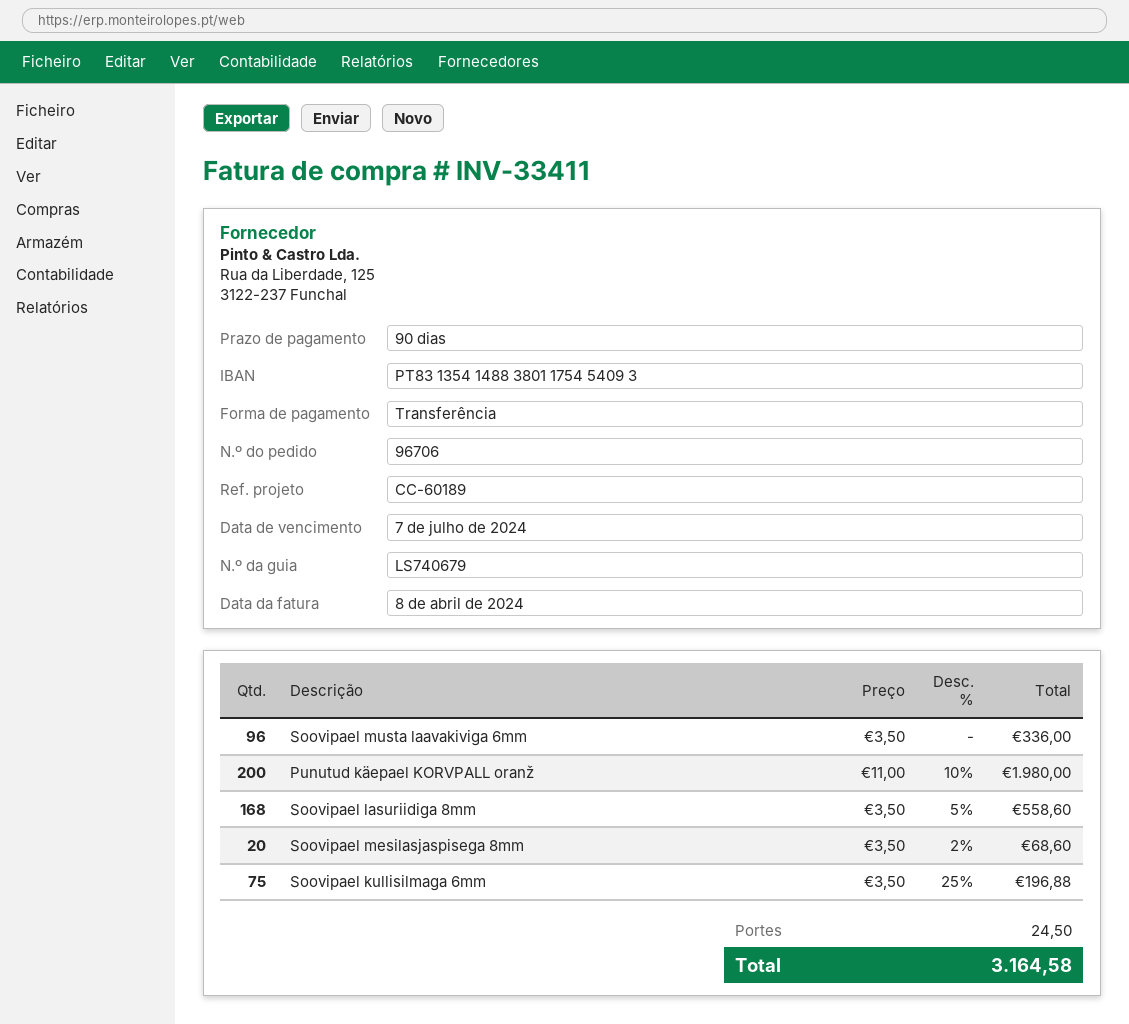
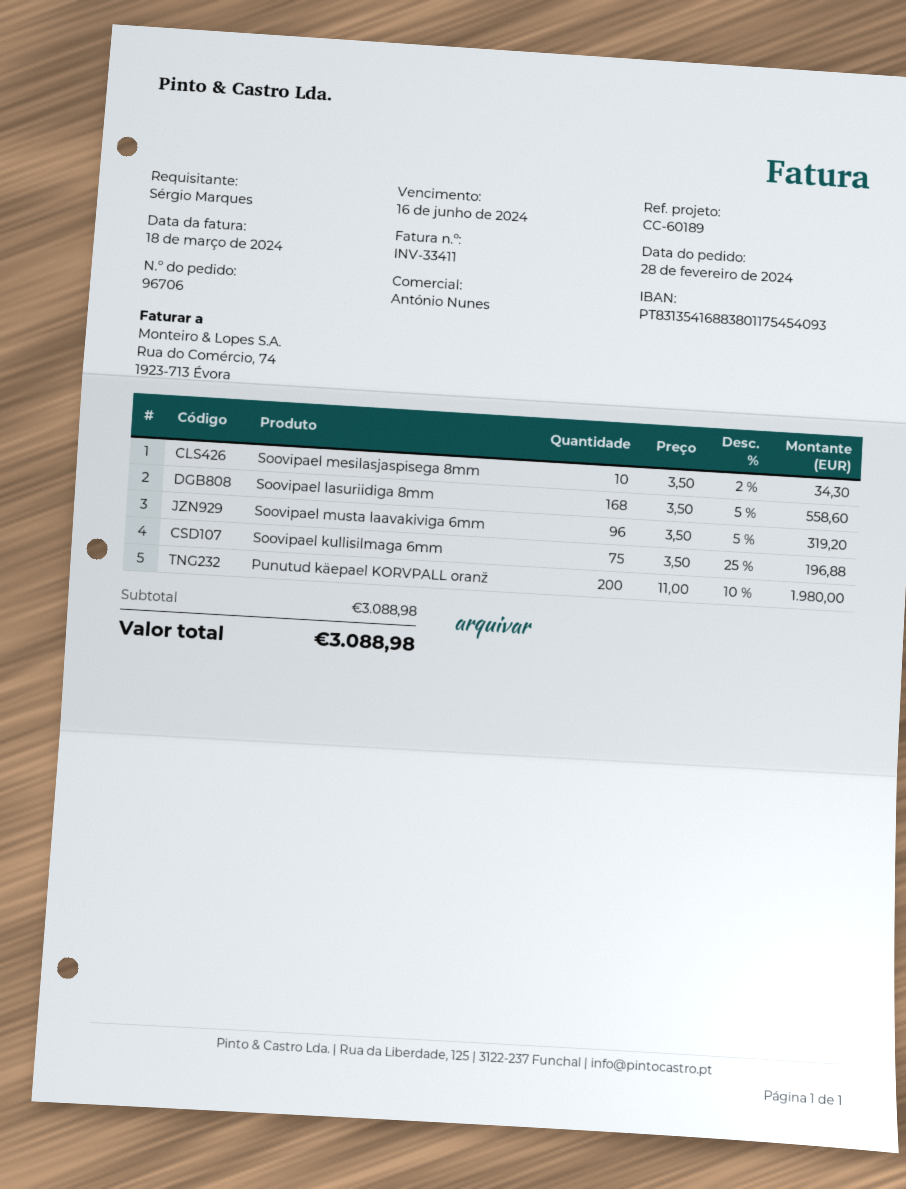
invoice date: 2024-04-08 -> 2024-03-18
due date: 2024-07-07 -> 2024-06-16
bank account: PT83135414883801175454093 -> PT83135416883801175454093
Soovipael musta laavakiviga 6mm: 96 x 3.50 = 336.00 -> 96 x 3.50 - 5% = 319.20
Soovipael mesilasjaspisega 8mm: 20 x 3.50 - 2% = 68.60 -> 10 x 3.50 - 2% = 34.30
shipping: 24.50 -> none
total: 3164.58 -> 3088.98

